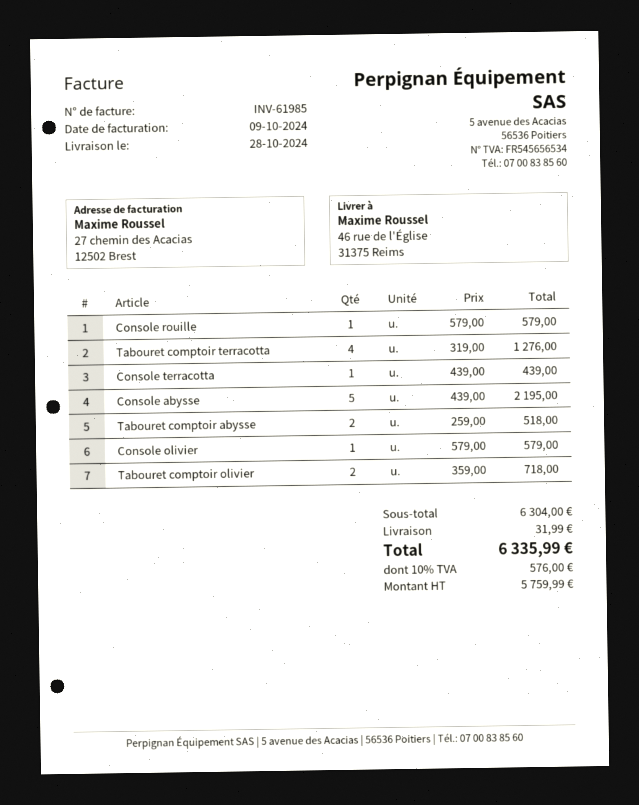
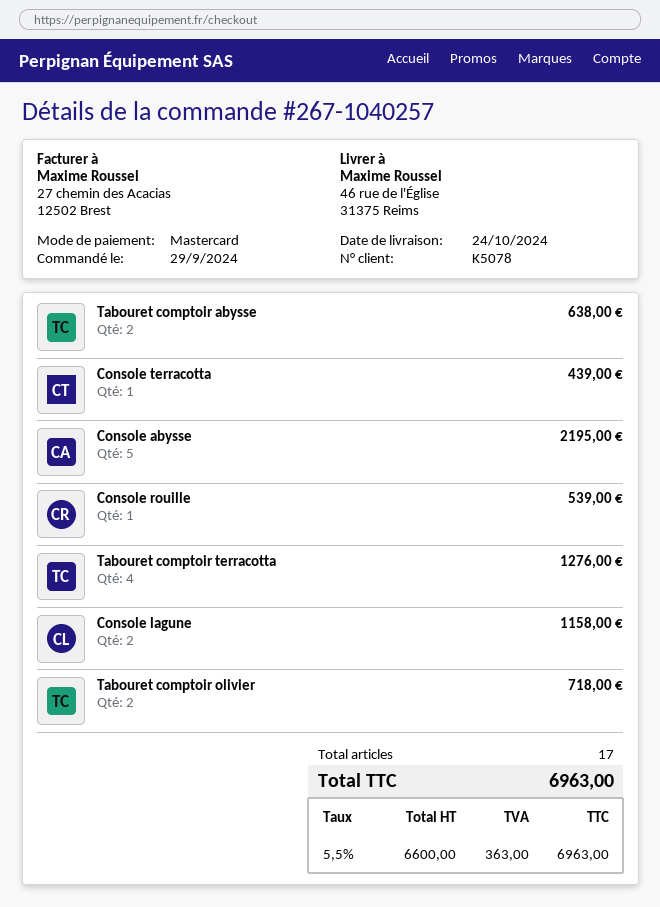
delivery date: 2024-10-28 -> 2024-10-24
Console rouille: 1 for 579.00 -> 1 for 539.00
Tabouret comptoir abysse: 2 for 518.00 -> 2 for 638.00
Console olivier: 1 for 579.00 -> none
Console lagune: none -> 2 for 1158.00
shipping: 31.99 -> none
net: 5759.99 -> 6600.00
tax: 10% = 576.00 -> 5.5% = 363.00
total: 6335.99 -> 6963.00

